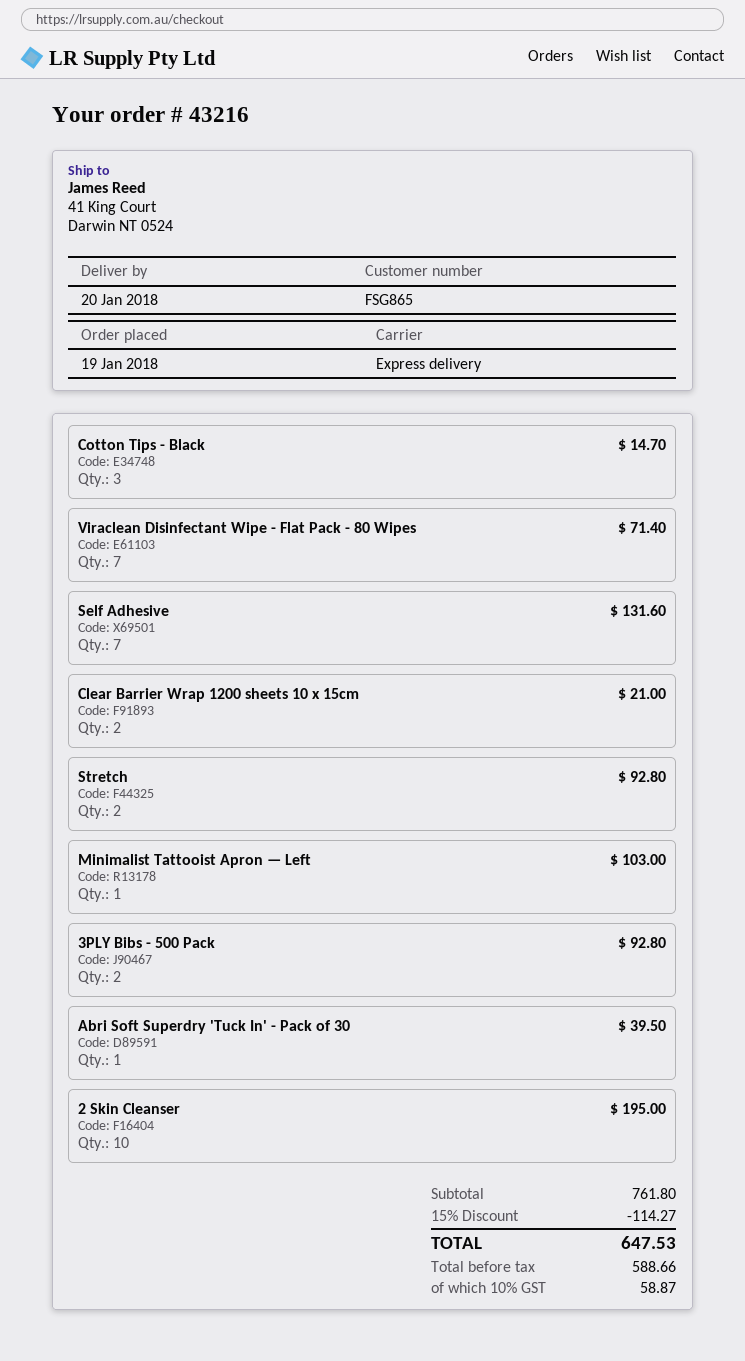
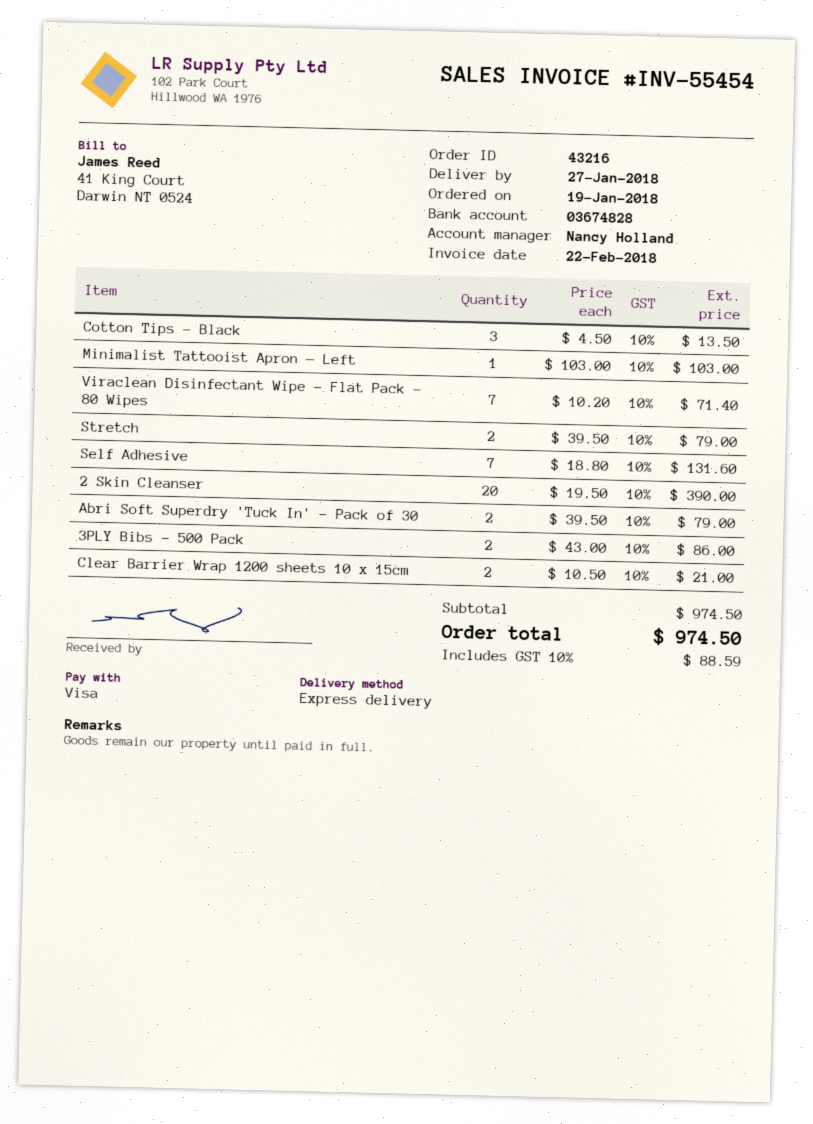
delivery date: 2018-01-20 -> 2018-01-27
Cotton Tips - Black: 3 for 14.70 -> 3 for 13.50
Stretch: 2 for 92.80 -> 2 for 79.00
3PLY Bibs - 500 Pack: 2 for 92.80 -> 2 for 86.00
Abri Soft Superdry 'Tuck In' - Pack of 30: 1 for 39.50 -> 2 for 79.00
2 Skin Cleanser: 10 for 195.00 -> 20 for 390.00
subtotal: 761.80 -> 974.50
discount: 15% = 114.27 -> none
tax: 10% = 58.87 -> 10% = 88.59
total: 647.53 -> 974.50

